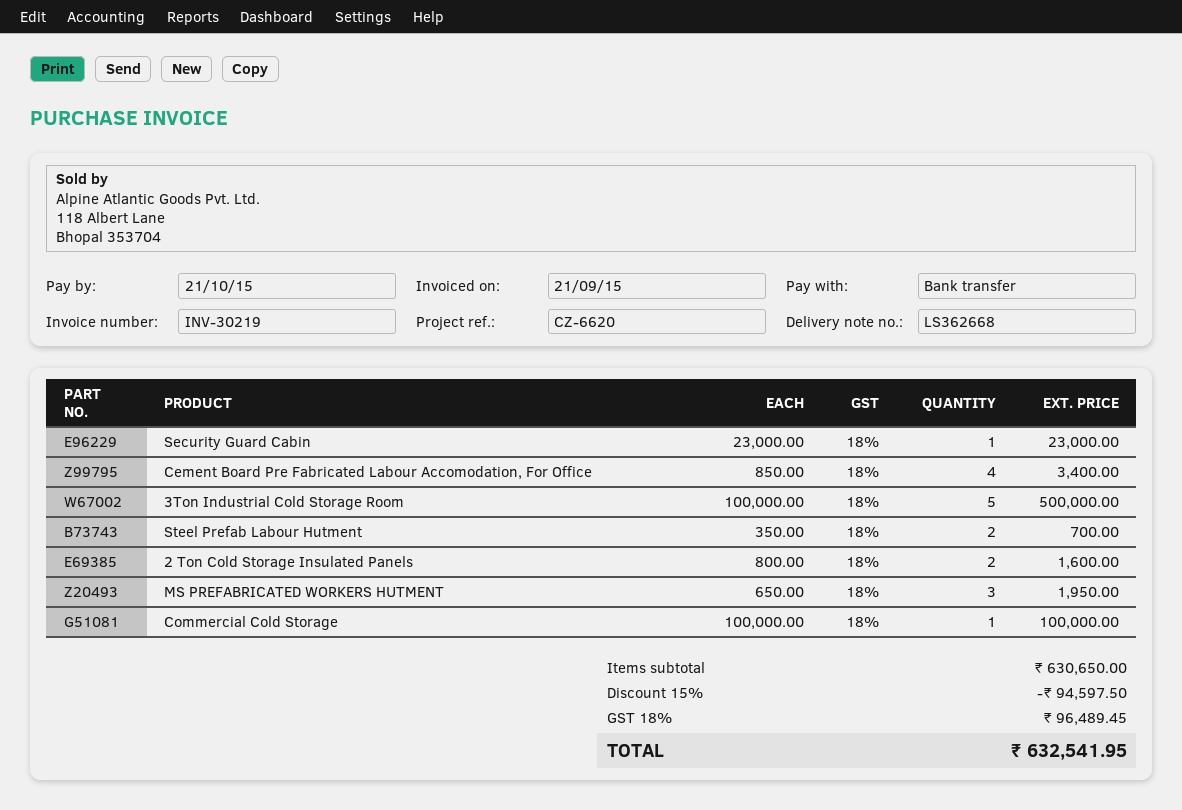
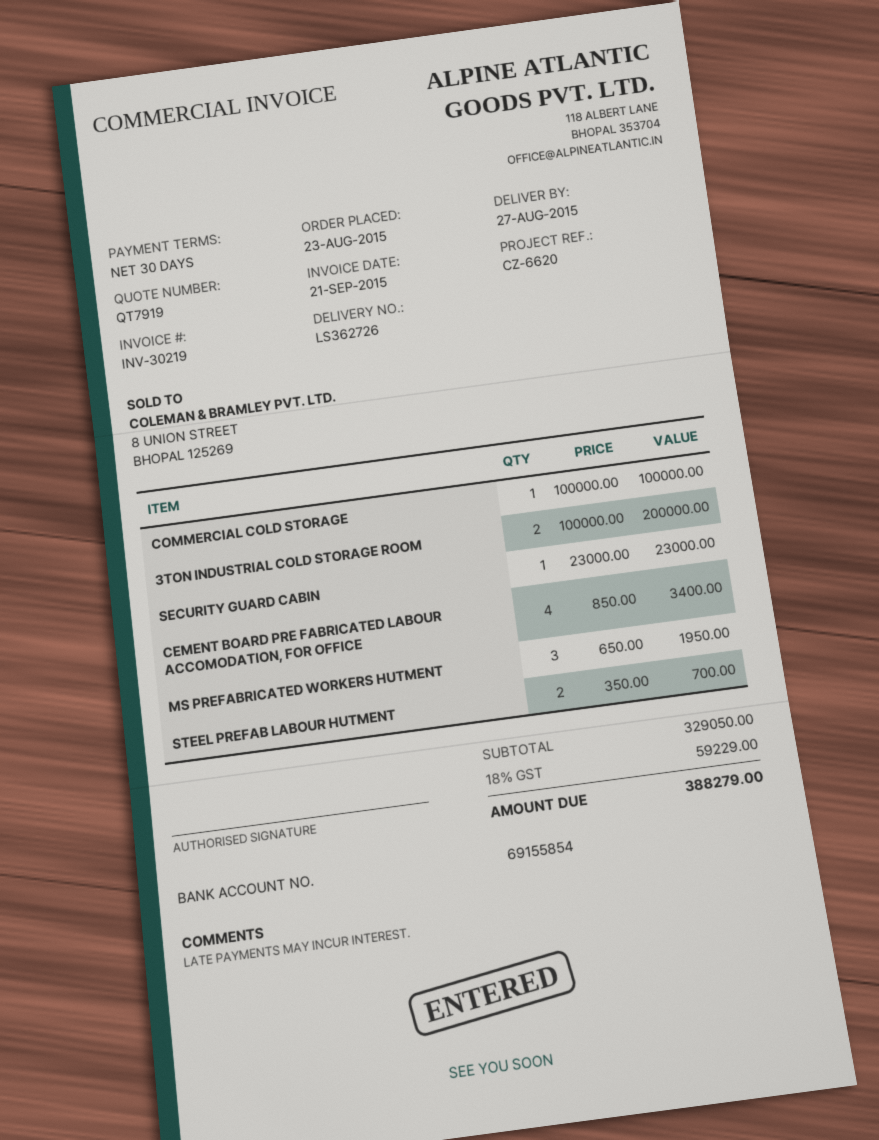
delivery note number: LS362668 -> LS362726
3Ton Industrial Cold Storage Room: 5 x 100000.00 = 500000.00 -> 2 x 100000.00 = 200000.00
2 Ton Cold Storage Insulated Panels: 2 x 800.00 = 1600.00 -> none
subtotal: 630650.00 -> 329050.00
discount: 15% = 94597.50 -> none
tax: 18% = 96489.45 -> 18% = 59229.00
total: 632541.95 -> 388279.00

